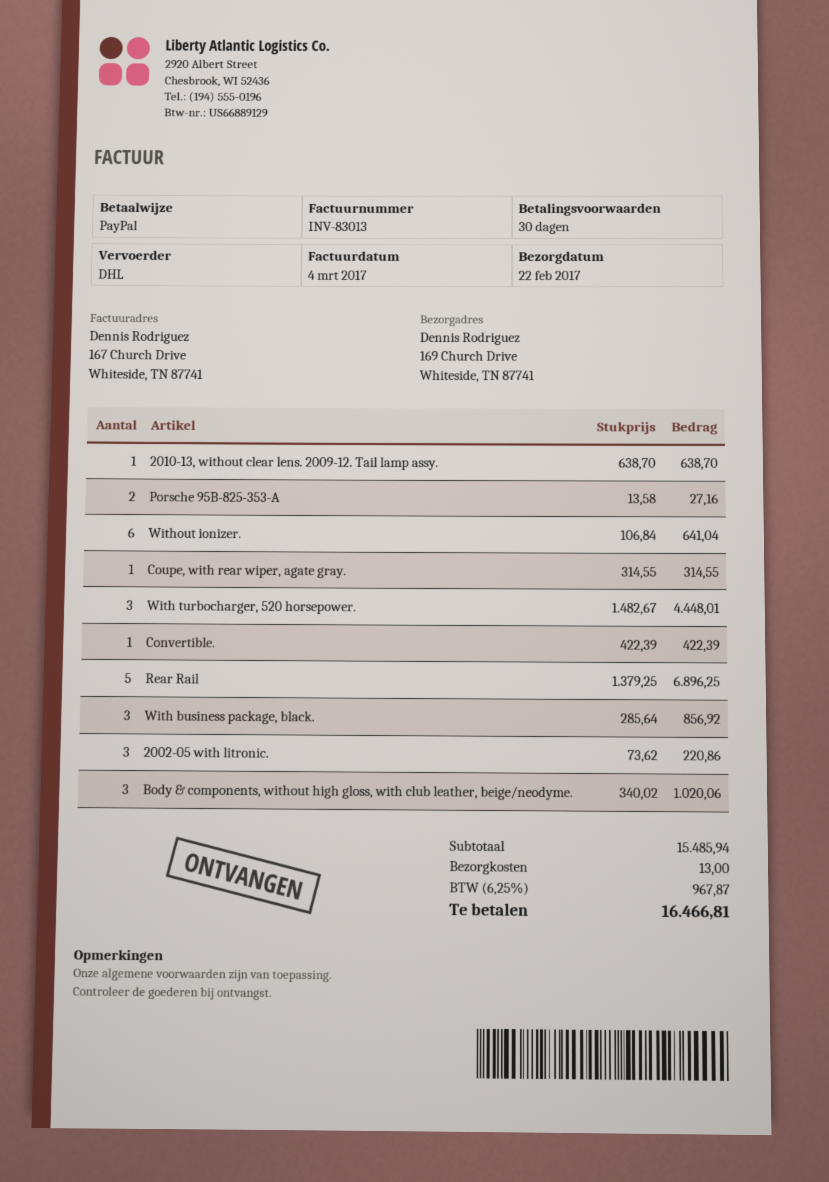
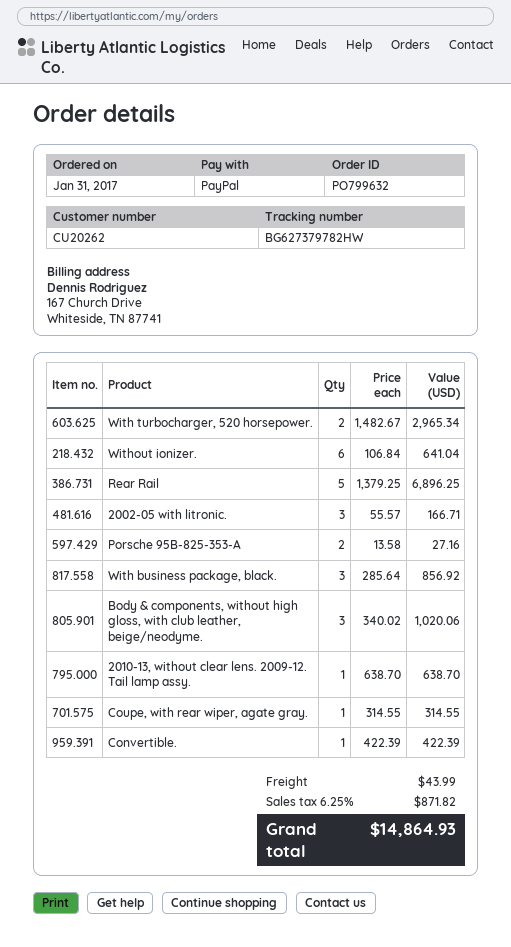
With turbocharger, 520 horsepower.: 3 x 1482.67 = 4448.01 -> 2 x 1482.67 = 2965.34
2002-05 with litronic.: 3 x 73.62 = 220.86 -> 3 x 55.57 = 166.71
shipping: 13.00 -> 43.99
tax: 6.25% = 967.87 -> 6.25% = 871.82
total: 16466.81 -> 14864.93

